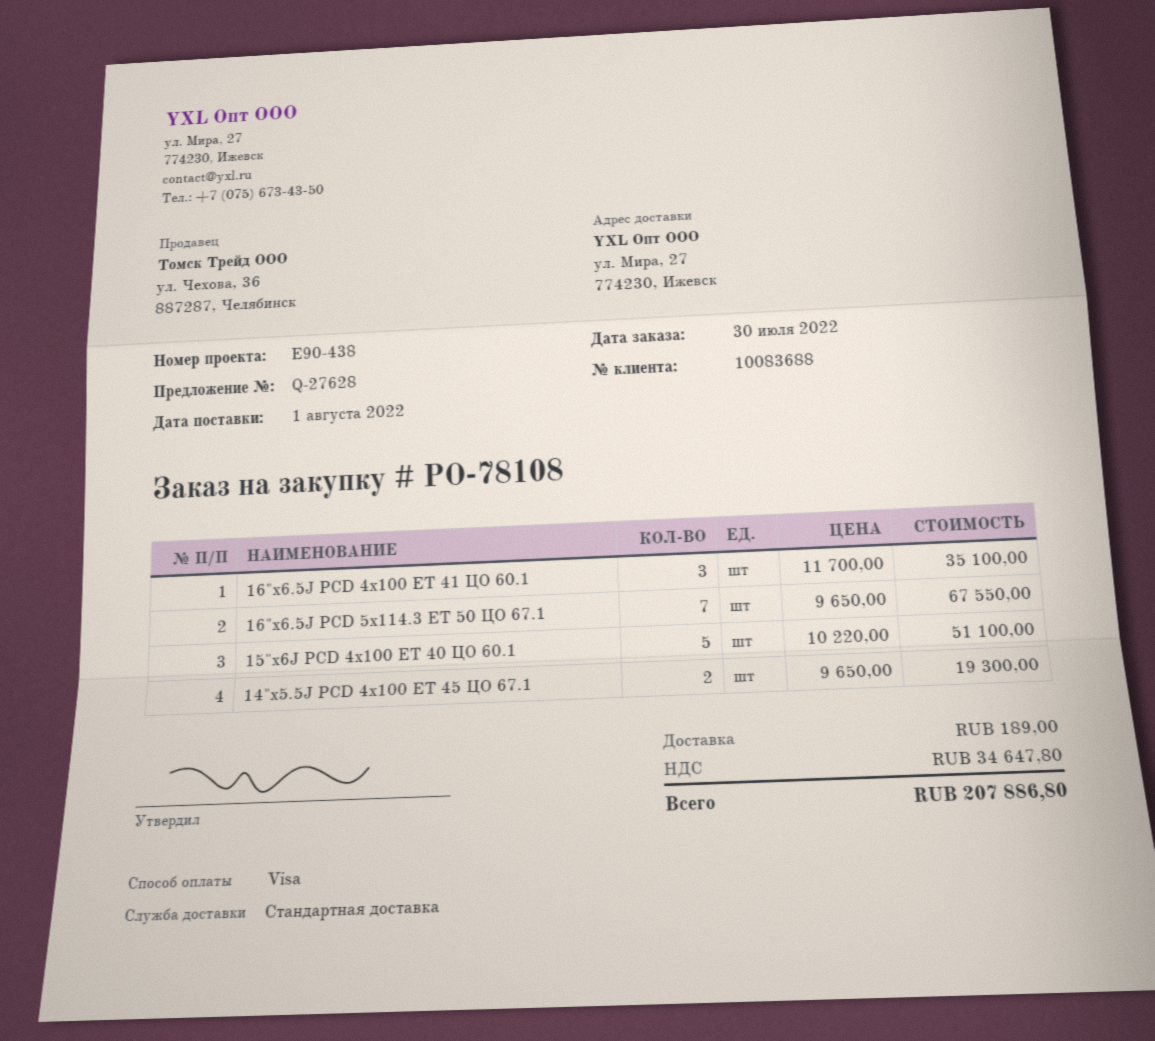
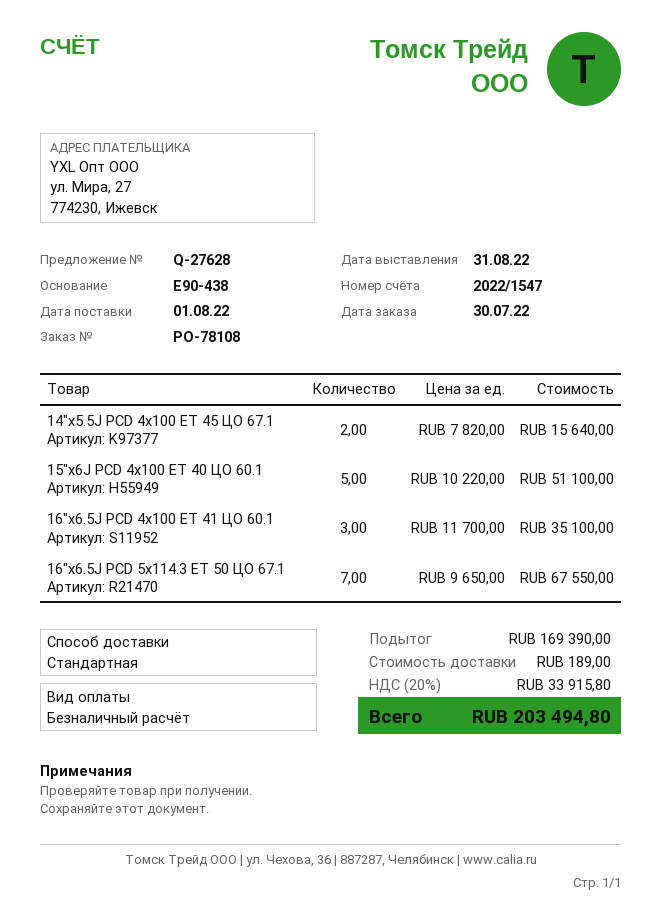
payment method: Visa -> bank transfer
14"x5.5J PCD 4x100 ЕТ 45 ЦО 67.1: 2 x 9650.00 = 19300.00 -> 2 x 7820.00 = 15640.00
tax: 34647.80 -> 33915.80
total: 207886.80 -> 203494.80

